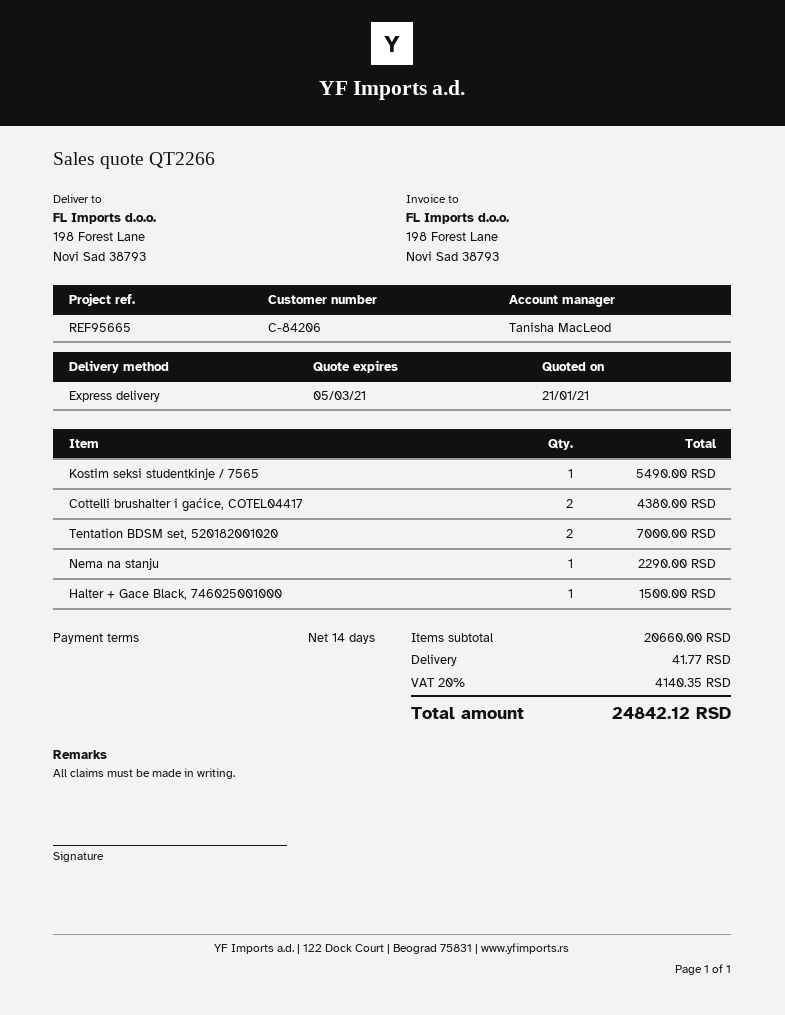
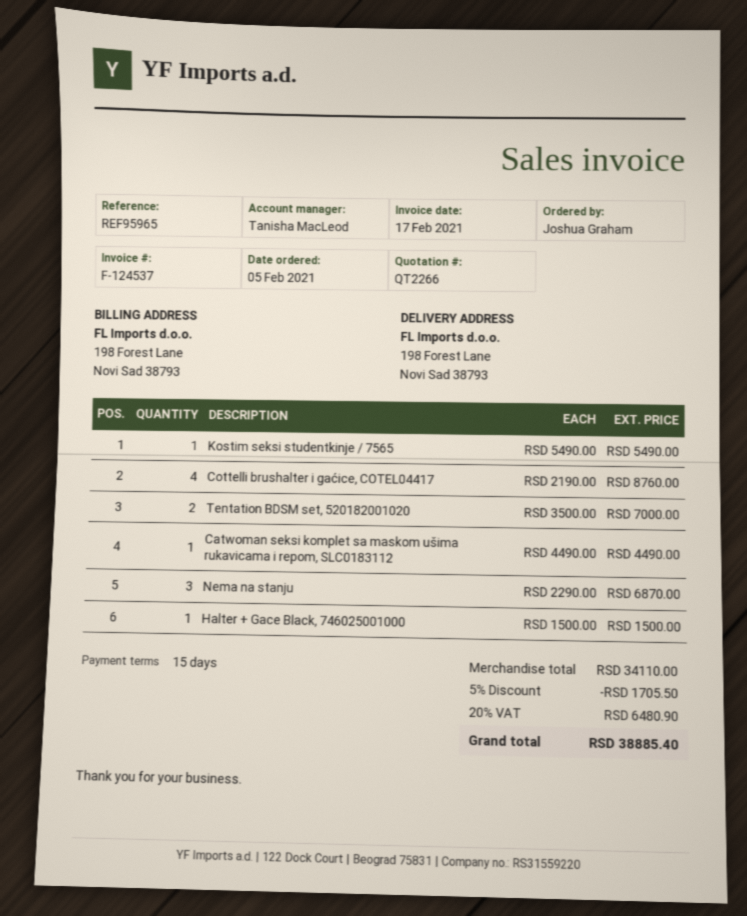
payment terms: 14 days -> 15 days
reference: REF95665 -> REF95965
Cottelli brushalter i gaćice, COTEL04417: 2 for 4380.00 -> 4 for 8760.00
Nema na stanju: 1 for 2290.00 -> 3 for 6870.00
Catwoman seksi komplet sa maskom ušima rukavicama i repom, SLC0183112: none -> 1 for 4490.00
subtotal: 20660.00 -> 34110.00
discount: none -> 5% = 1705.50
shipping: 41.77 -> none
tax: 20% = 4140.35 -> 20% = 6480.90
total: 24842.12 -> 38885.40

